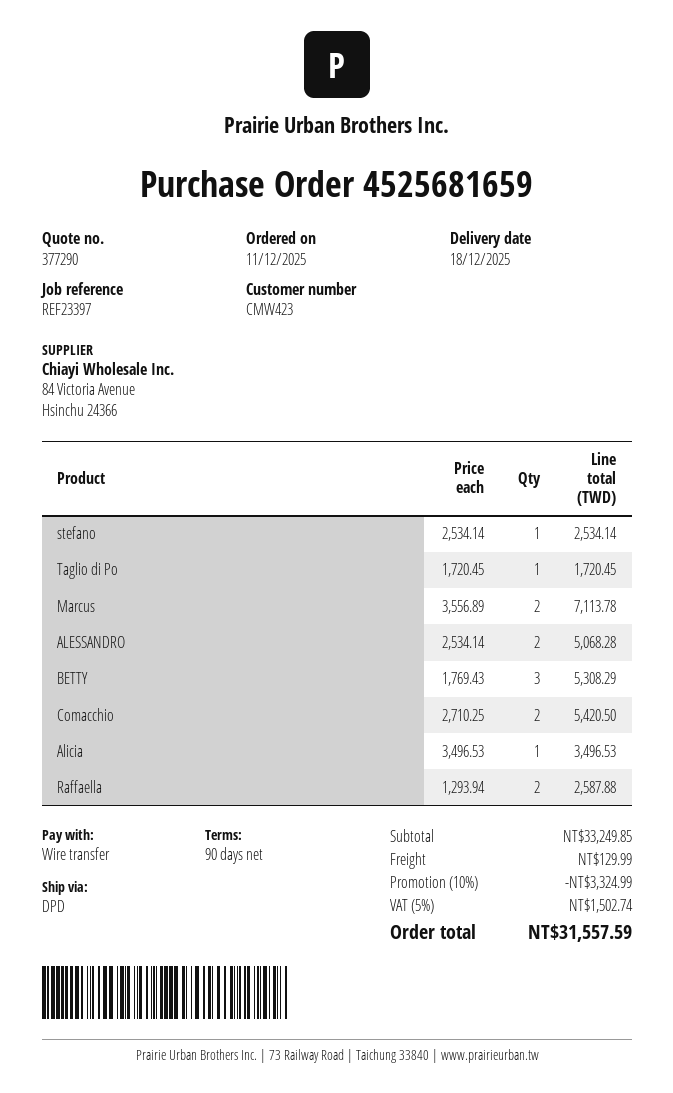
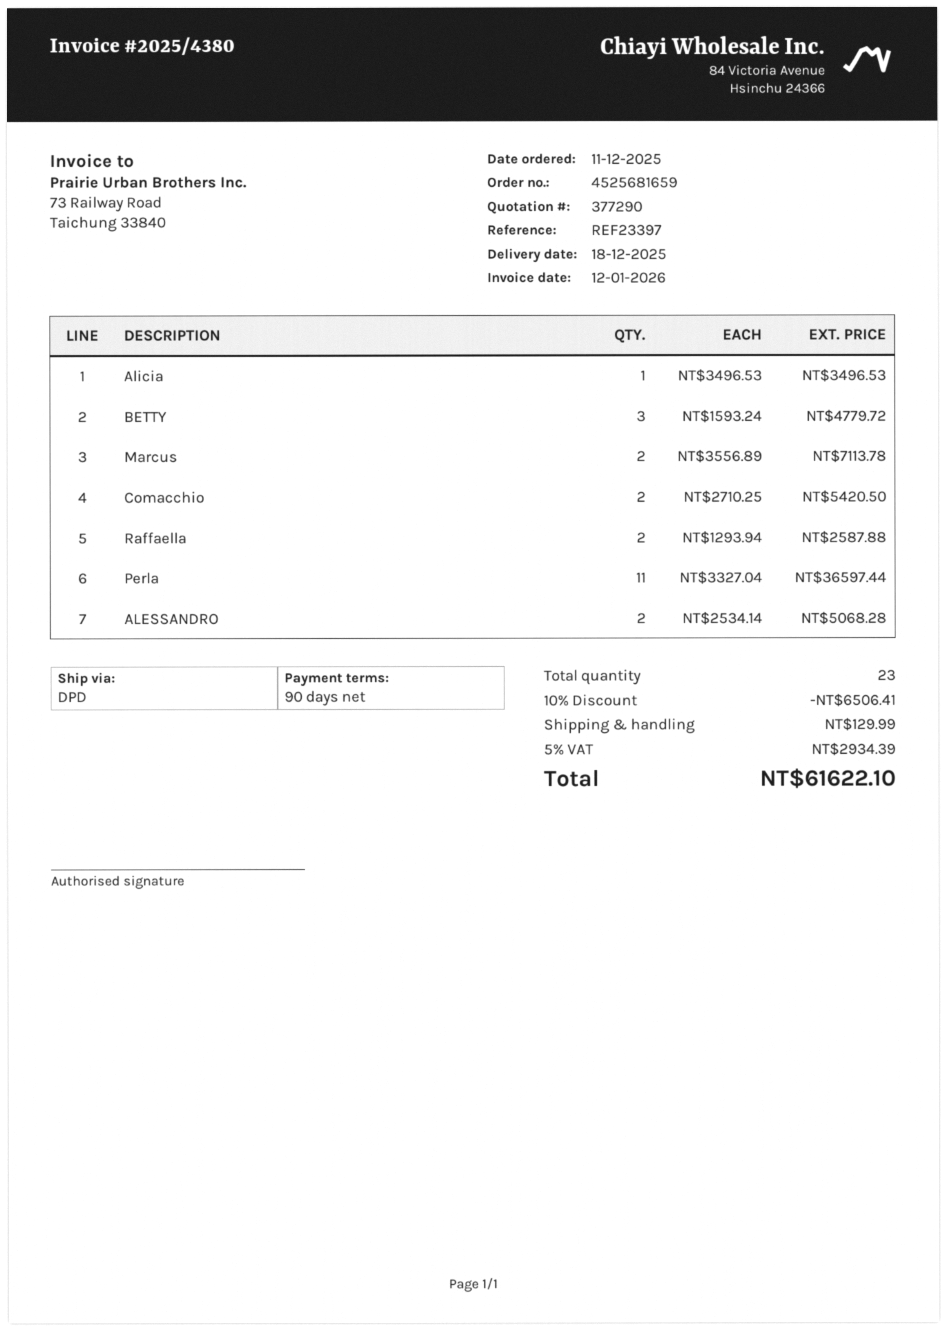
stefano: 1 x 2534.14 = 2534.14 -> none
Taglio di Po: 1 x 1720.45 = 1720.45 -> none
BETTY: 3 x 1769.43 = 5308.29 -> 3 x 1593.24 = 4779.72
Perla: none -> 11 x 3327.04 = 36597.44
discount: 10% = 3324.99 -> 10% = 6506.41
tax: 5% = 1502.74 -> 5% = 2934.39
total: 31557.59 -> 61622.10

